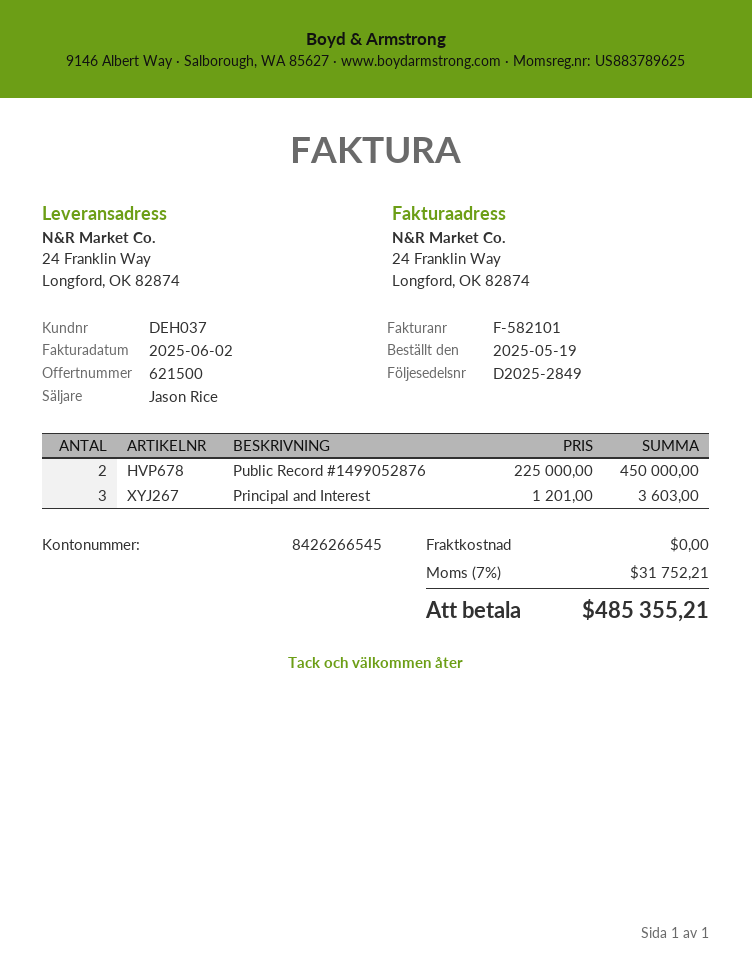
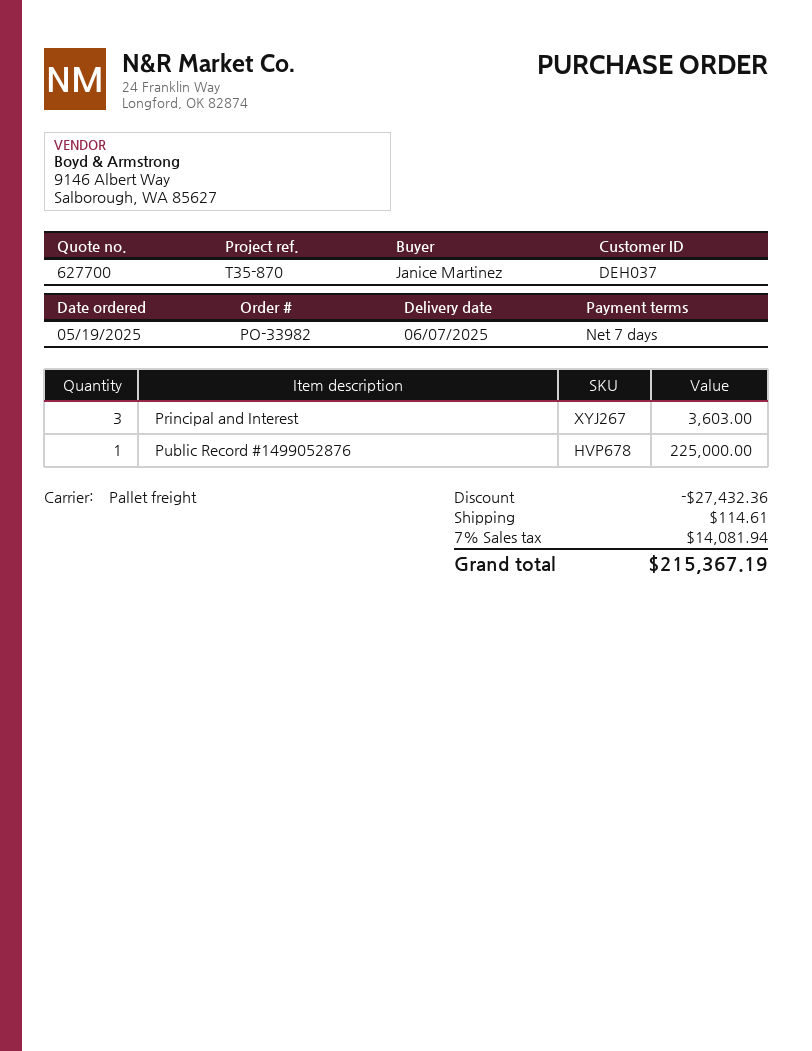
quote number: 621500 -> 627700
Public Record #1499052876: 2 for 450000.00 -> 1 for 225000.00
discount: none -> 27432.36
shipping: 0.00 -> 114.61
tax: 7% = 31752.21 -> 7% = 14081.94
total: 485355.21 -> 215367.19

